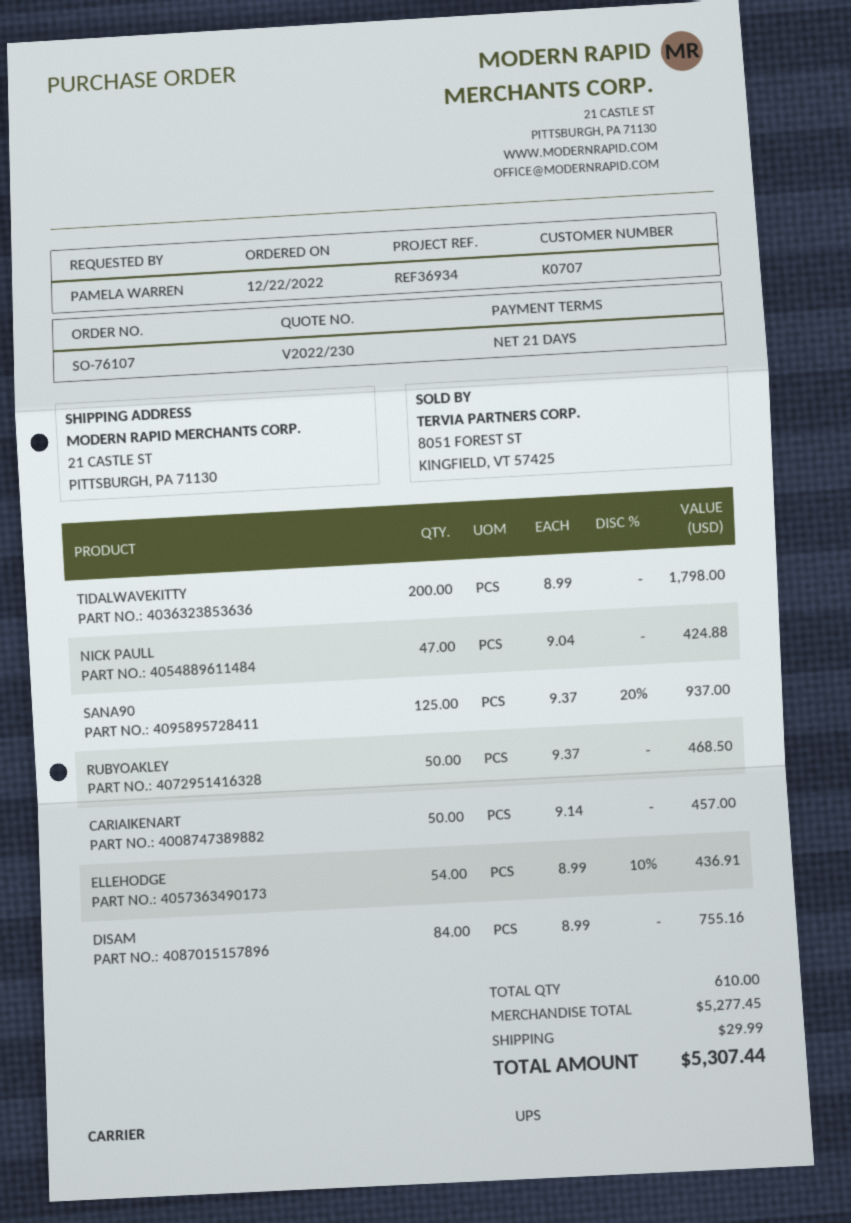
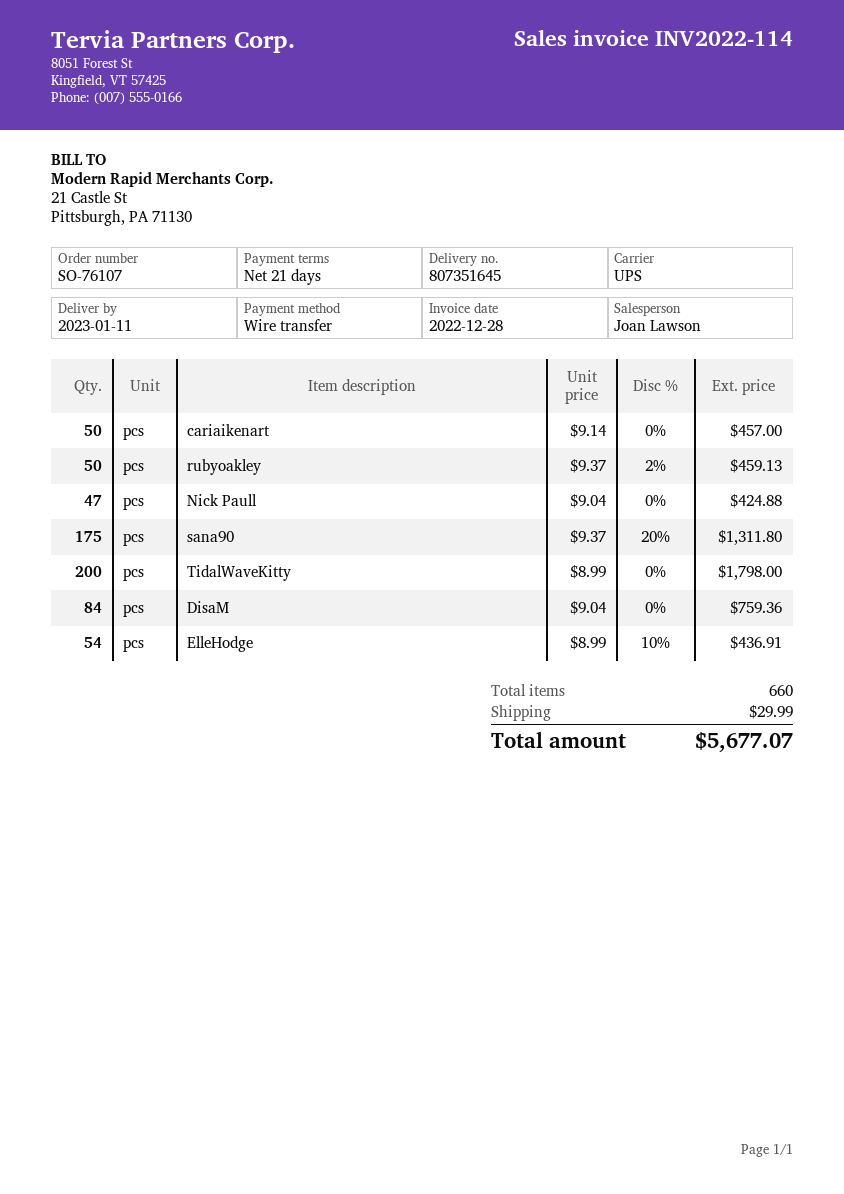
SANA90: 125 x 9.37 - 20% = 937.00 -> 175 x 9.37 - 20% = 1311.80
RUBYOAKLEY: 50 x 9.37 = 468.50 -> 50 x 9.37 - 2% = 459.13
DISAM: 84 x 8.99 = 755.16 -> 84 x 9.04 = 759.36
total quantity: 610 -> 660
total: 5307.44 -> 5677.07

